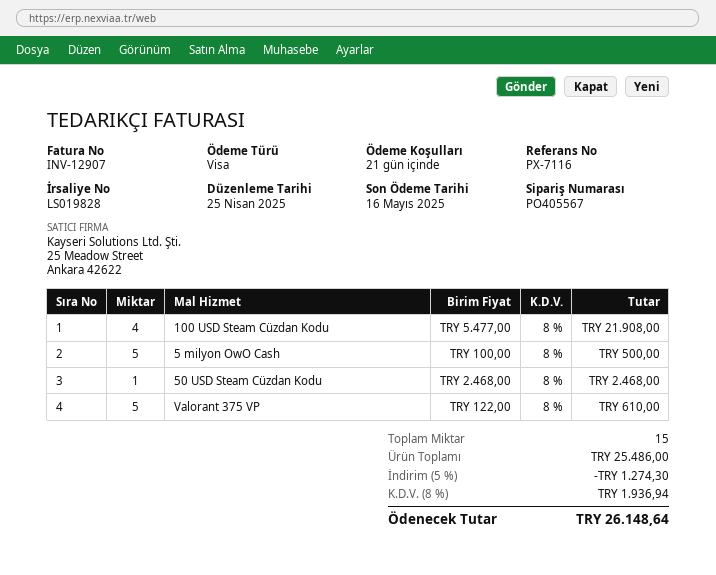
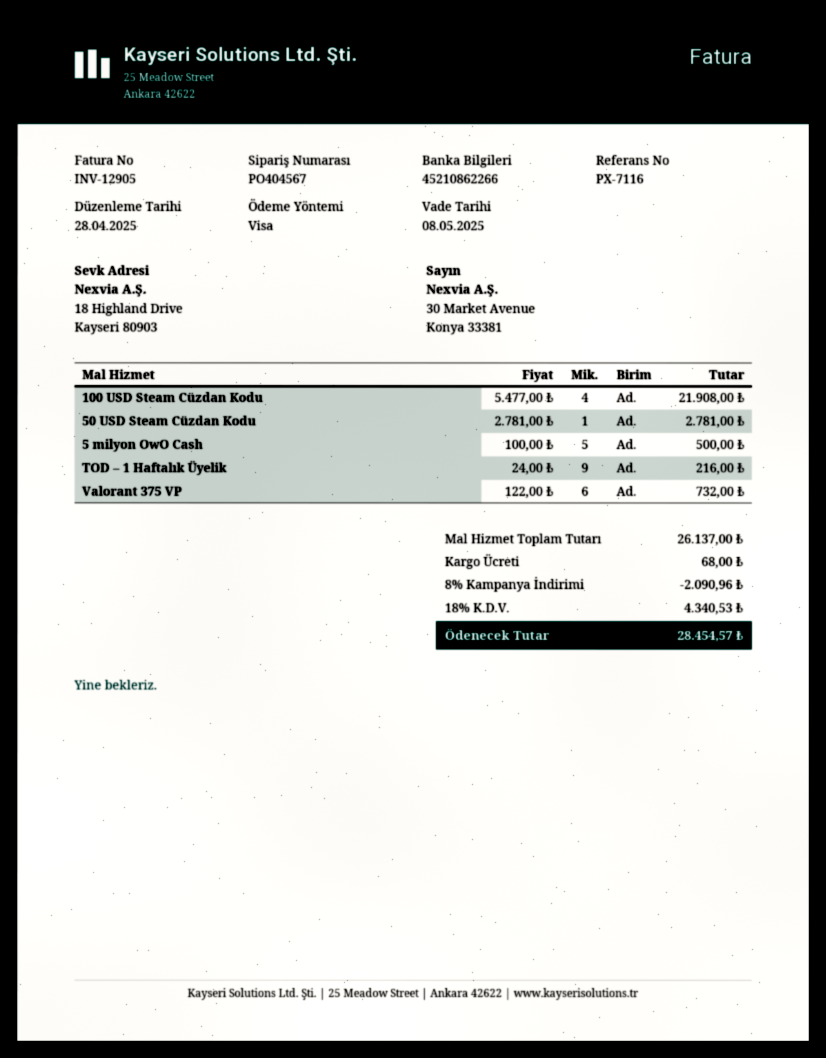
order number: PO405567 -> PO404567
invoice number: INV-12907 -> INV-12905
invoice date: 2025-04-25 -> 2025-04-28
due date: 2025-05-16 -> 2025-05-08
50 USD Steam Cüzdan Kodu: 1 x 2468.00 = 2468.00 -> 1 x 2781.00 = 2781.00
Valorant 375 VP: 5 x 122.00 = 610.00 -> 6 x 122.00 = 732.00
TOD – 1 Haftalık Üyelik: none -> 9 x 24.00 = 216.00
subtotal: 25486.00 -> 26137.00
discount: 5% = 1274.30 -> 8% = 2090.96
shipping: none -> 68.00
tax: 8% = 1936.94 -> 18% = 4340.53
total: 26148.64 -> 28454.57

